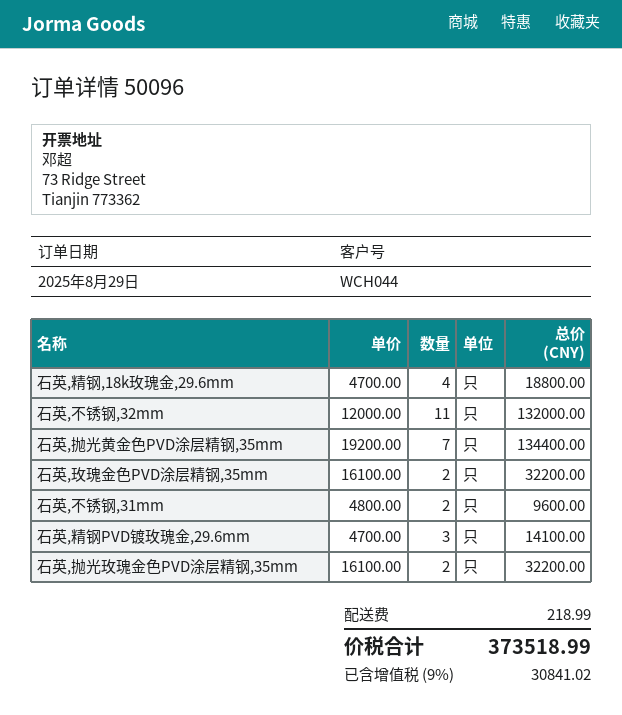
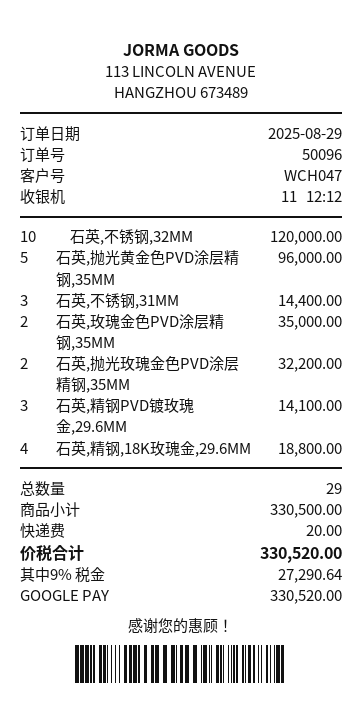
customer number: WCH044 -> WCH047
石英,不锈钢,32mm: 11 for 132000.00 -> 10 for 120000.00
石英,抛光黄金色PVD涂层精钢,35mm: 7 for 134400.00 -> 5 for 96000.00
石英,玫瑰金色PVD涂层精钢,35mm: 2 for 32200.00 -> 2 for 35000.00
石英,不锈钢,31mm: 2 for 9600.00 -> 3 for 14400.00
shipping: 218.99 -> 20.00
tax: 9% = 30841.02 -> 9% = 27290.64
total: 373518.99 -> 330520.00

